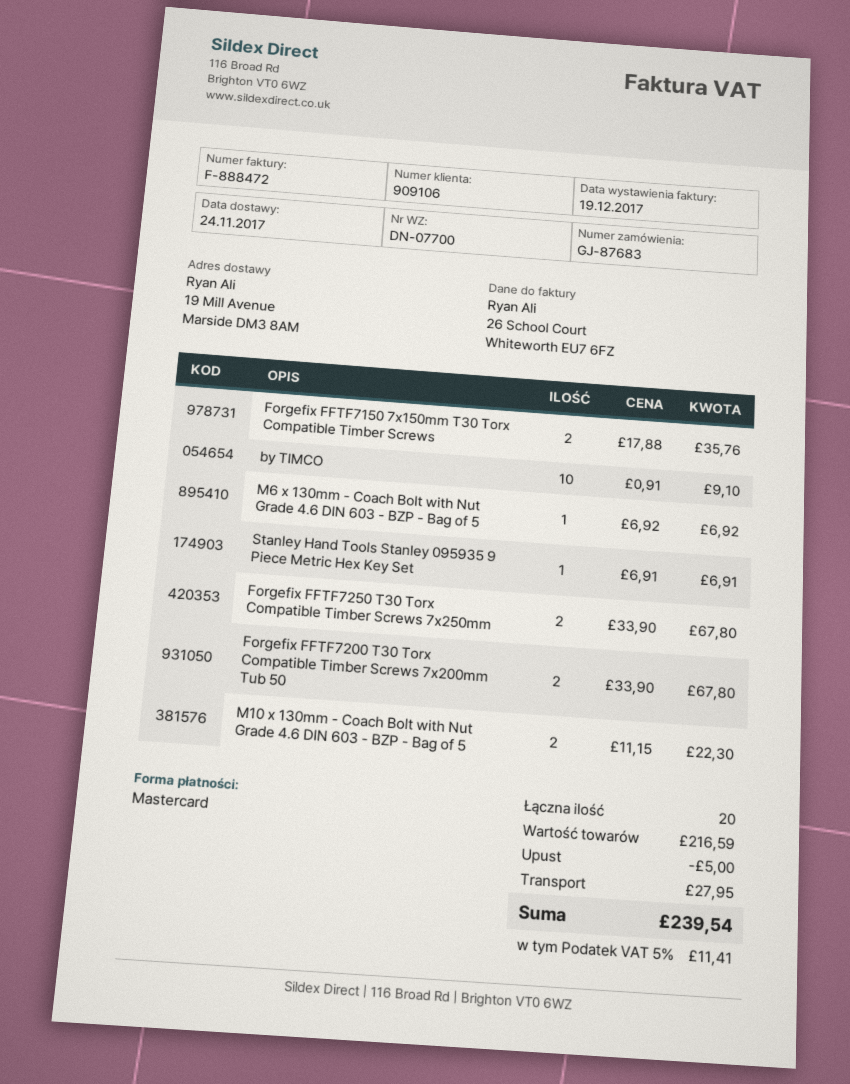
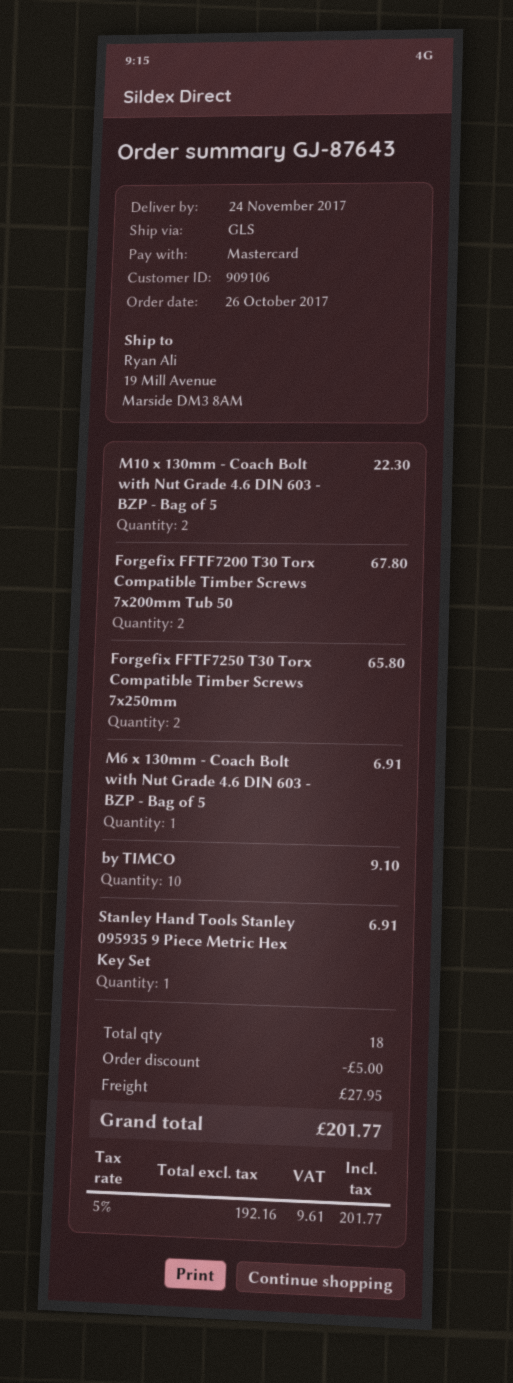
order number: GJ-87683 -> GJ-87643
Forgefix FFTF7150 7x150mm T30 Torx Compatible Timber Screws: 2 for 35.76 -> none
M6 x 130mm - Coach Bolt with Nut Grade 4.6 DIN 603 - BZP - Bag of 5: 1 for 6.92 -> 1 for 6.91
Forgefix FFTF7250 T30 Torx Compatible Timber Screws 7x250mm: 2 for 67.80 -> 2 for 65.80
total quantity: 20 -> 18
tax: 5% = 11.41 -> 5% = 9.61
total: 239.54 -> 201.77

